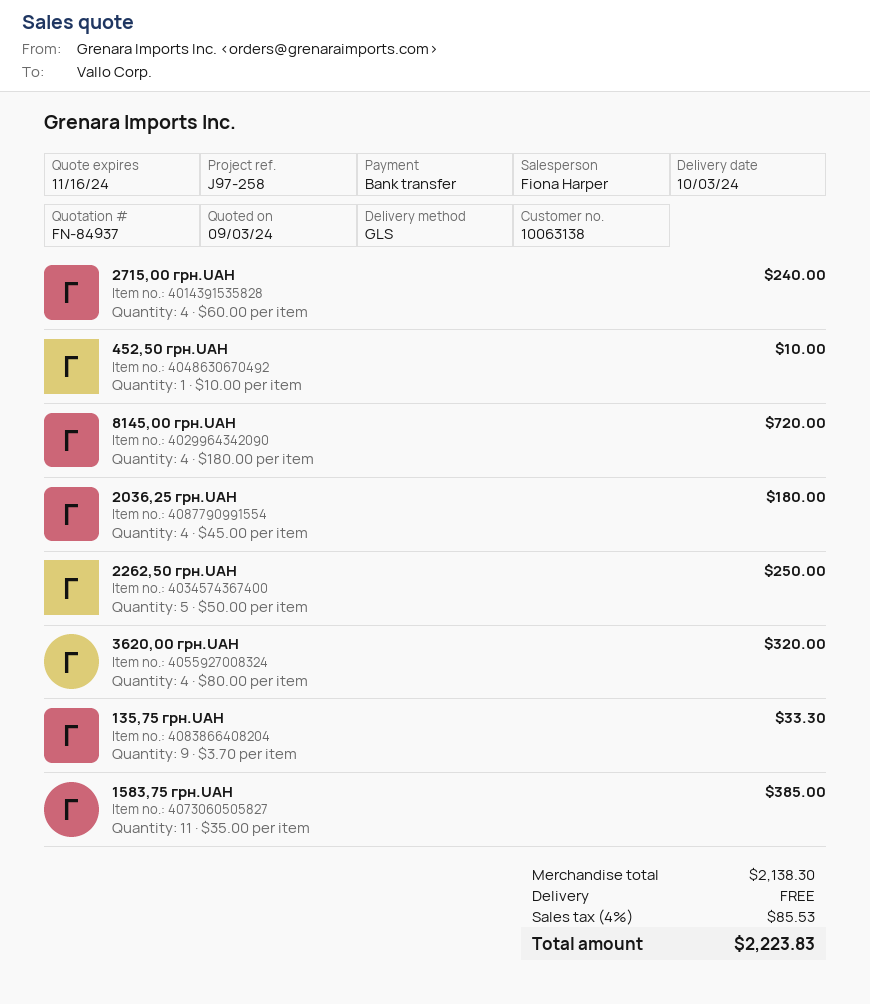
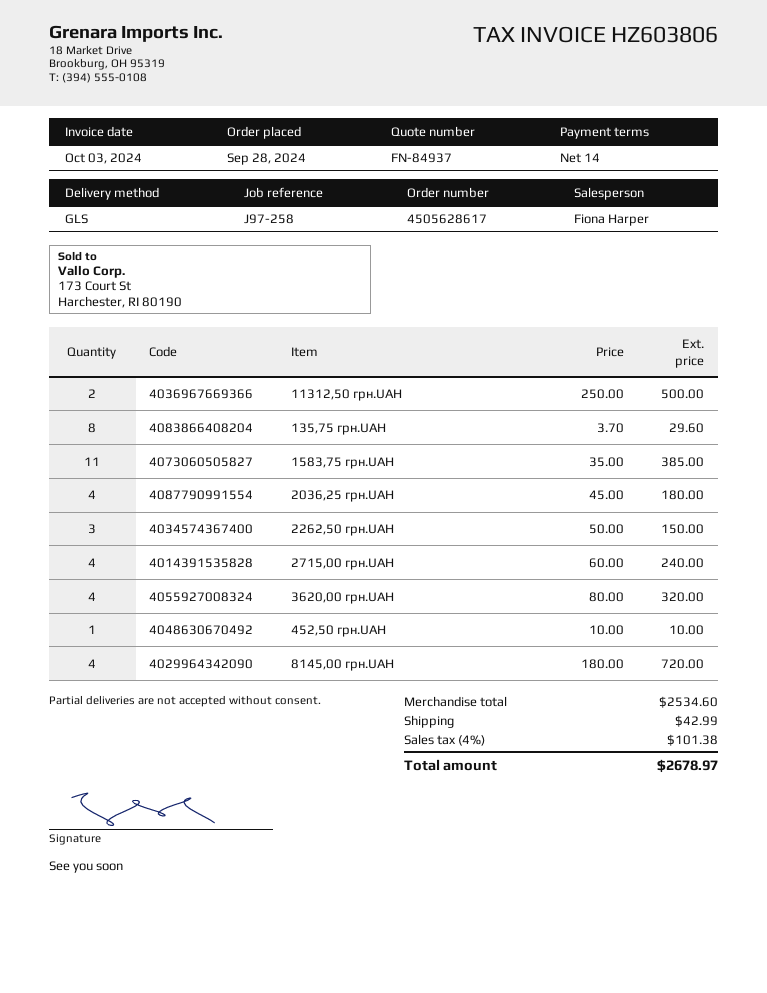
2262,50 грн.UAH: 5 x 50.00 = 250.00 -> 3 x 50.00 = 150.00
135,75 грн.UAH: 9 x 3.70 = 33.30 -> 8 x 3.70 = 29.60
11312,50 грн.UAH: none -> 2 x 250.00 = 500.00
subtotal: 2138.30 -> 2534.60
shipping: 0.00 -> 42.99
tax: 4% = 85.53 -> 4% = 101.38
total: 2223.83 -> 2678.97

